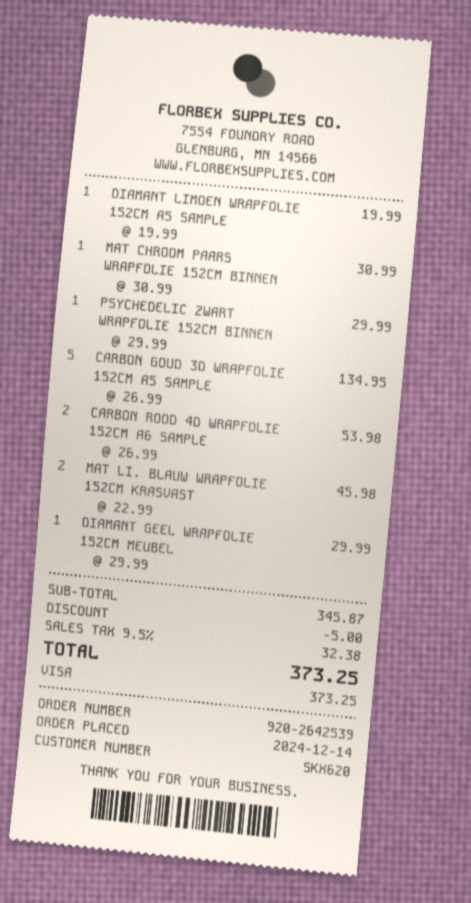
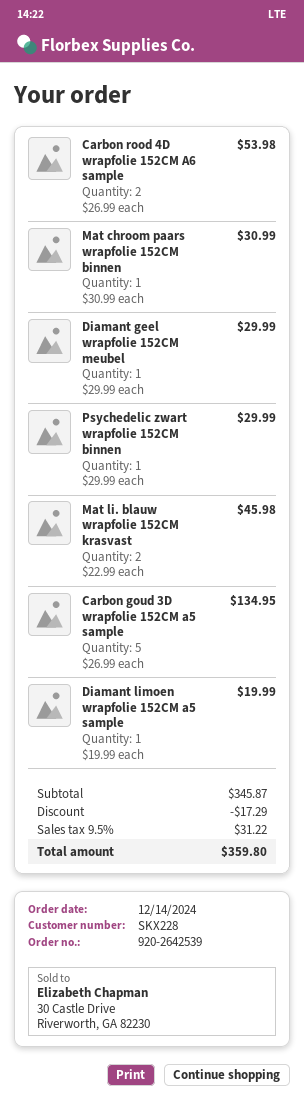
customer number: SKX620 -> SKX228
discount: 5.00 -> 17.29
tax: 9.5% = 32.38 -> 9.5% = 31.22
total: 373.25 -> 359.80

